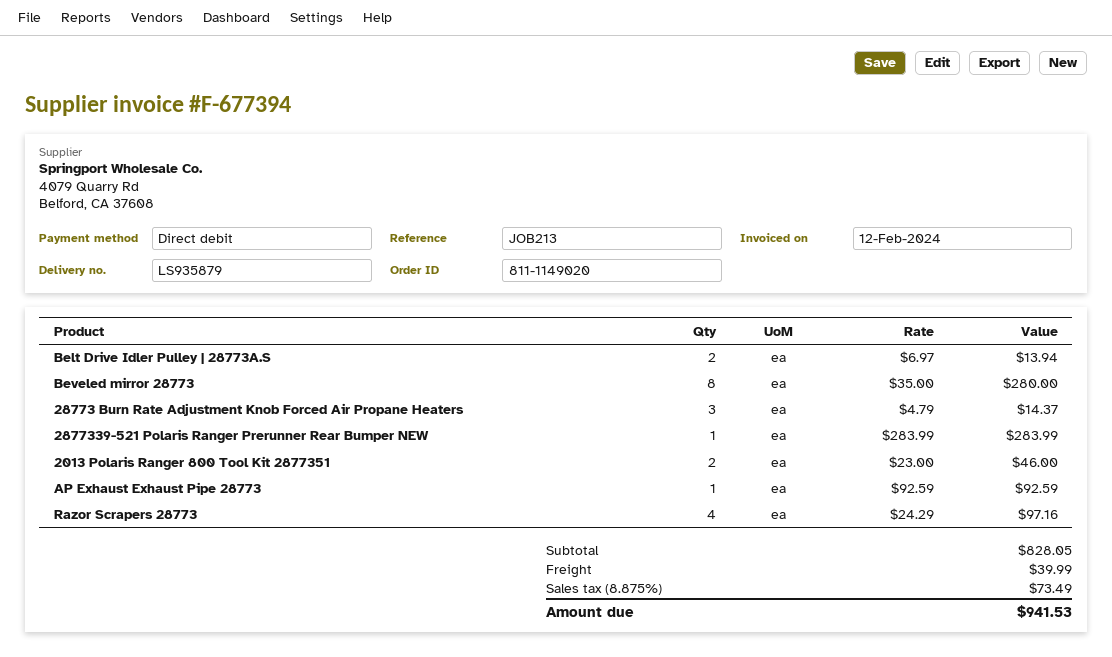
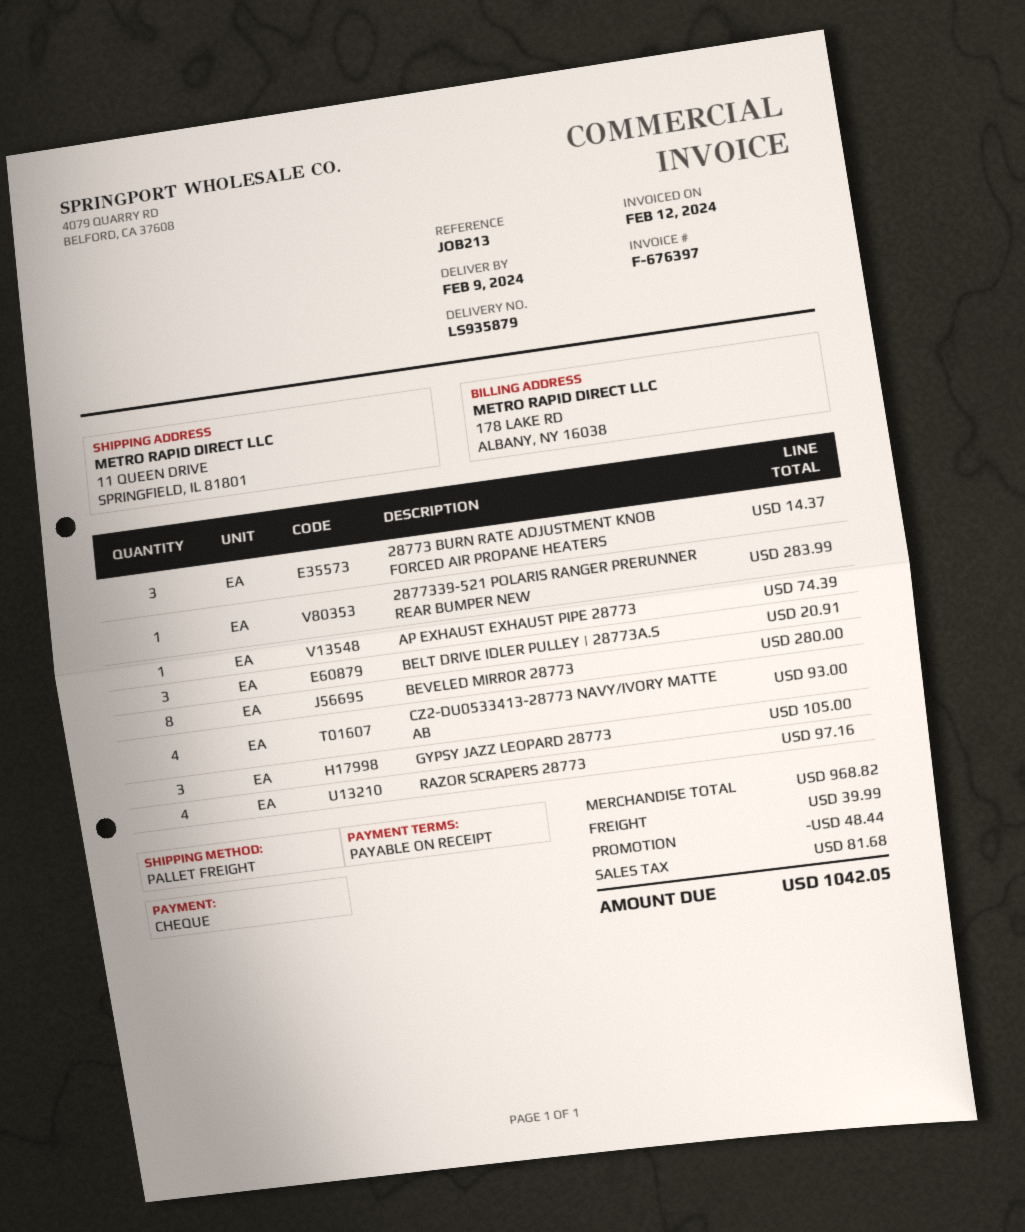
invoice number: F-677394 -> F-676397
payment method: direct debit -> cheque
Belt Drive Idler Pulley | 28773A.S: 2 for 13.94 -> 3 for 20.91
2013 Polaris Ranger 800 Tool Kit 2877351: 2 for 46.00 -> none
AP Exhaust Exhaust Pipe 28773: 1 for 92.59 -> 1 for 74.39
CZ2-DU0533413-28773 NAVY/IVORY MATTE AB: none -> 4 for 93.00
GYPSY JAZZ LEOPARD 28773: none -> 3 for 105.00
subtotal: 828.05 -> 968.82
discount: none -> 48.44
tax: 73.49 -> 81.68
total: 941.53 -> 1042.05

